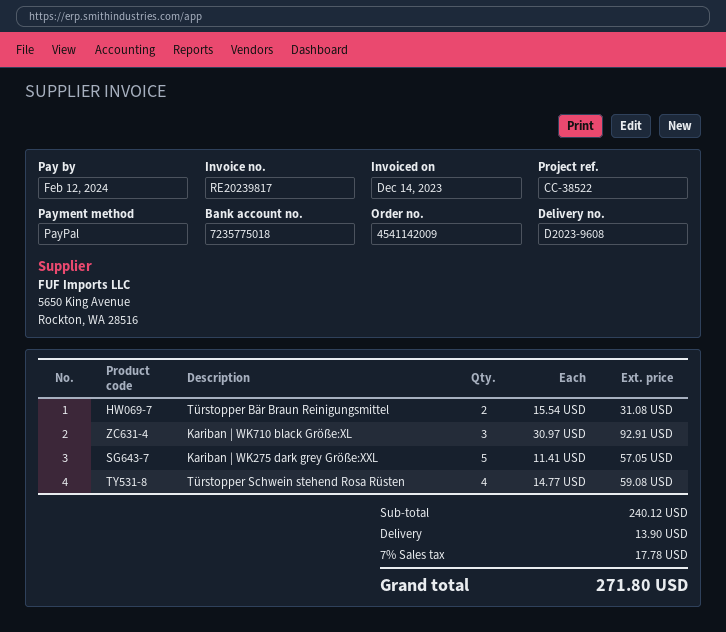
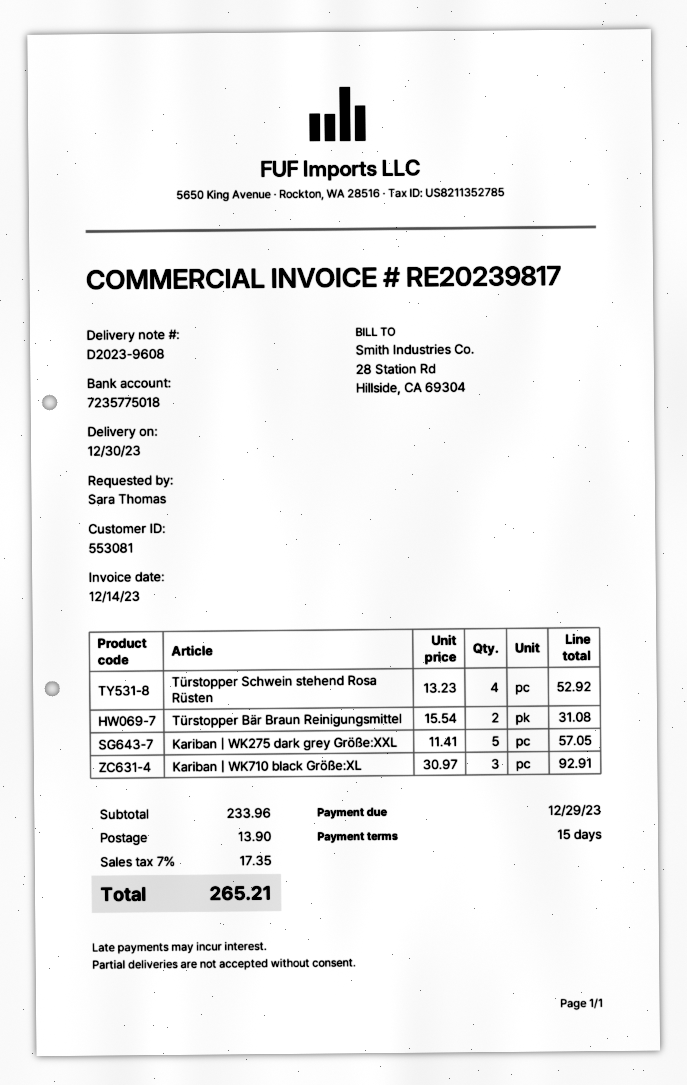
due date: 2024-02-12 -> 2023-12-29
Türstopper Schwein stehend Rosa Rüsten: 4 x 14.77 = 59.08 -> 4 x 13.23 = 52.92
subtotal: 240.12 -> 233.96
tax: 7% = 17.78 -> 7% = 17.35
total: 271.80 -> 265.21

